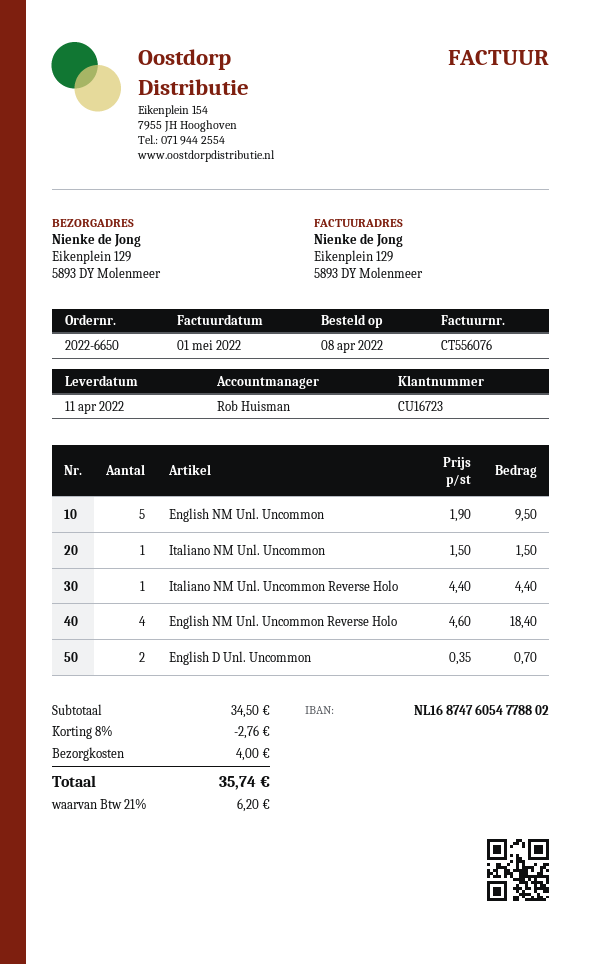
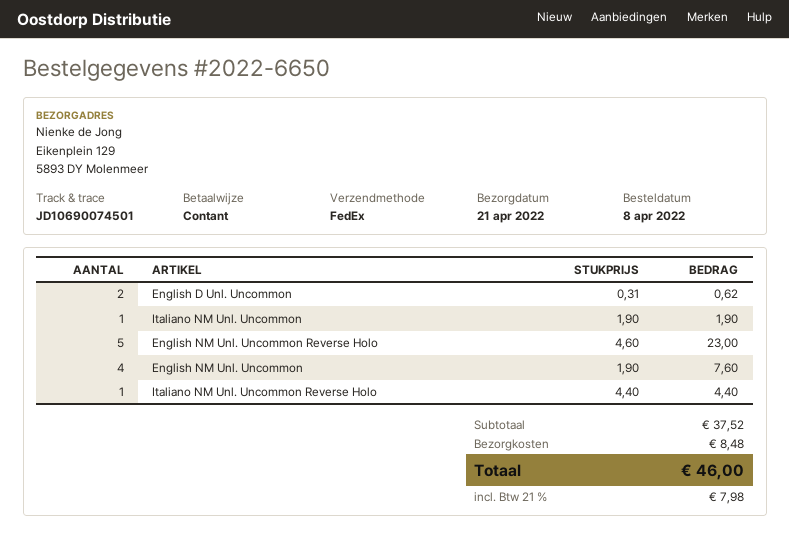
delivery date: 2022-04-11 -> 2022-04-21
English NM Unl. Uncommon: 5 x 1.90 = 9.50 -> 4 x 1.90 = 7.60
Italiano NM Unl. Uncommon: 1 x 1.50 = 1.50 -> 1 x 1.90 = 1.90
English NM Unl. Uncommon Reverse Holo: 4 x 4.60 = 18.40 -> 5 x 4.60 = 23.00
English D Unl. Uncommon: 2 x 0.35 = 0.70 -> 2 x 0.31 = 0.62
subtotal: 34.50 -> 37.52
discount: 8% = 2.76 -> none
shipping: 4.00 -> 8.48
tax: 21% = 6.20 -> 21% = 7.98
total: 35.74 -> 46.00

